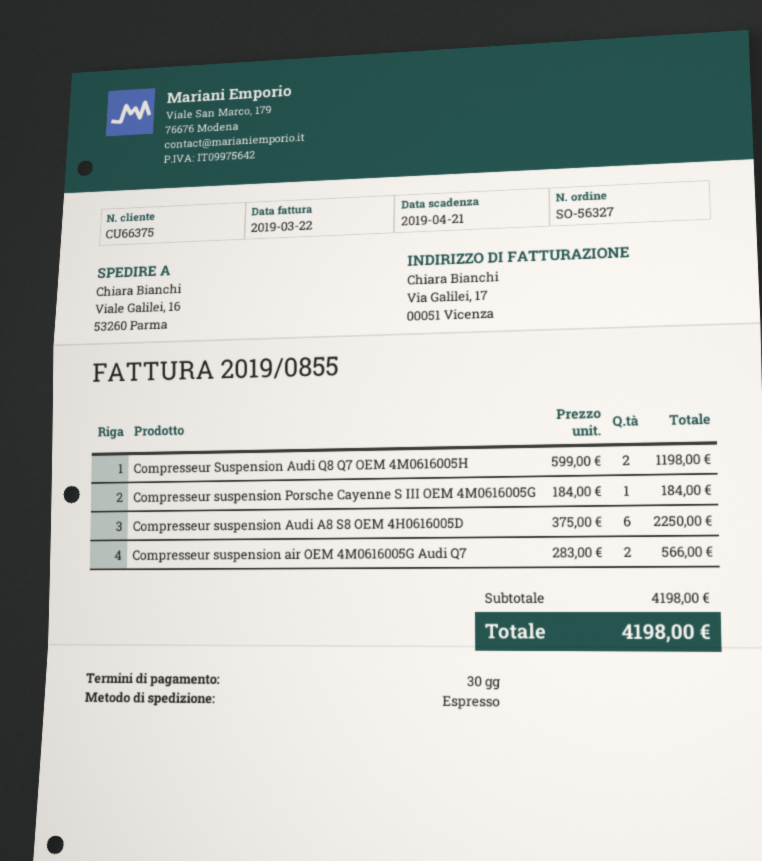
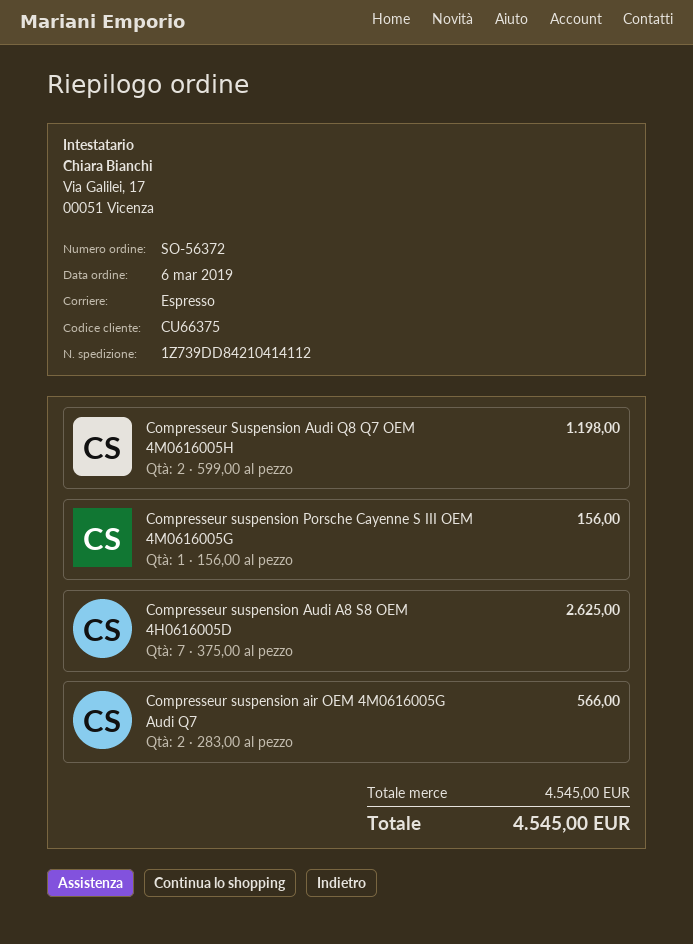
order number: SO-56327 -> SO-56372
Compresseur suspension Porsche Cayenne S III OEM 4M0616005G: 1 x 184.00 = 184.00 -> 1 x 156.00 = 156.00
Compresseur suspension Audi A8 S8 OEM 4H0616005D: 6 x 375.00 = 2250.00 -> 7 x 375.00 = 2625.00
subtotal: 4198.00 -> 4545.00
total: 4198.00 -> 4545.00

